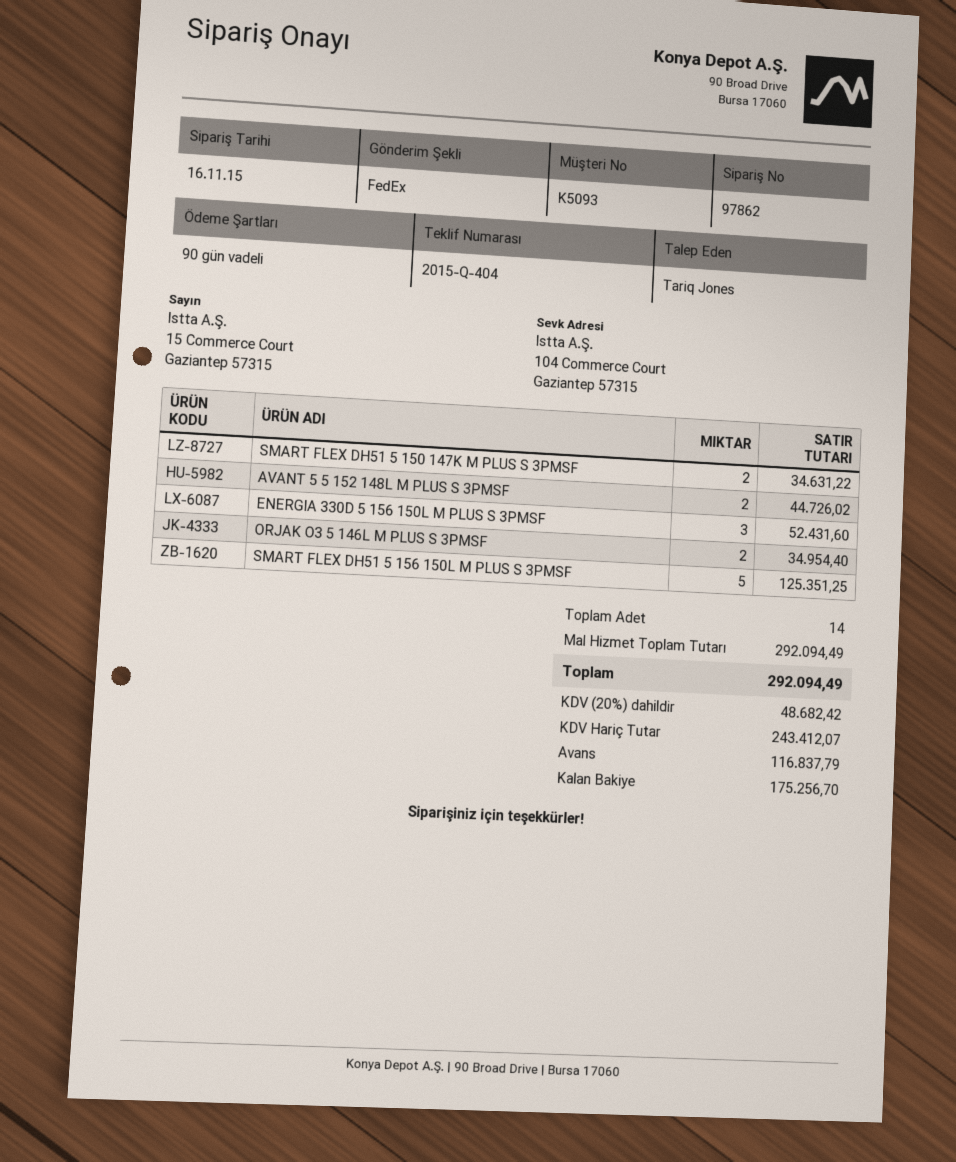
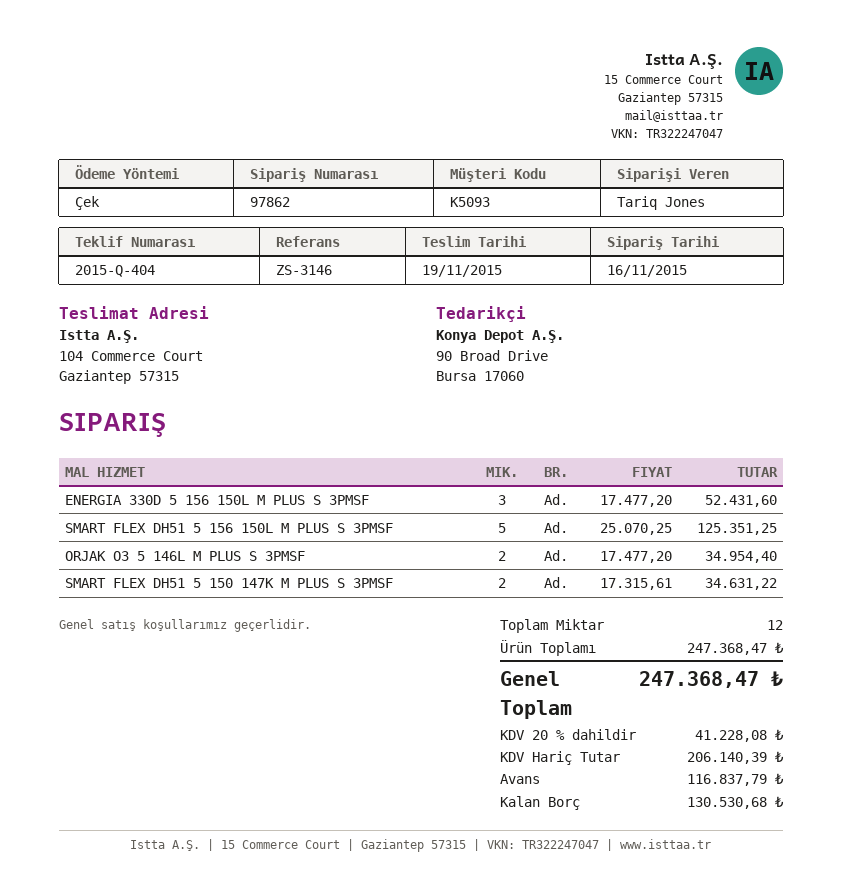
AVANT 5 5 152 148L M PLUS S 3PMSF: 2 for 44726.02 -> none
total quantity: 14 -> 12
subtotal: 292094.49 -> 247368.47
net: 243412.07 -> 206140.39
tax: 20% = 48682.42 -> 20% = 41228.08
total: 292094.49 -> 247368.47
balance: 175256.70 -> 130530.68

